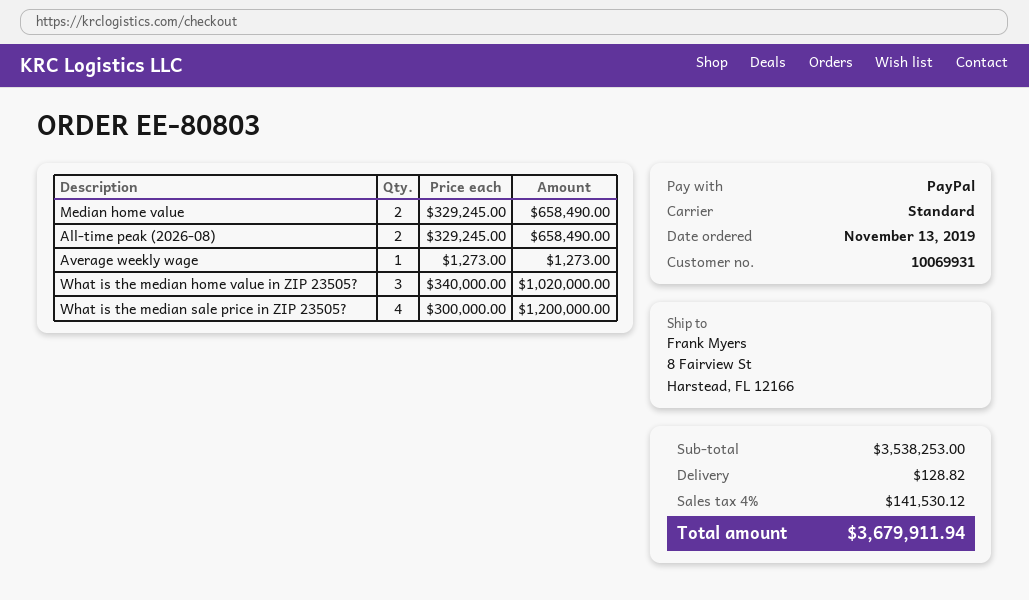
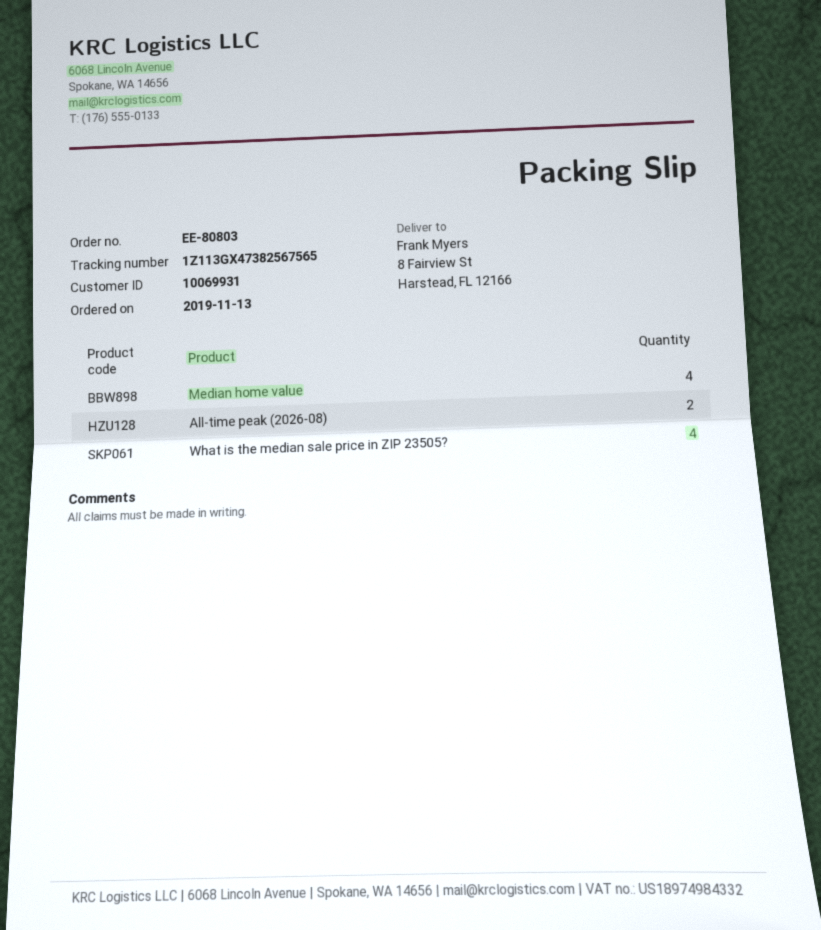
Median home value: 2 -> 4
Average weekly wage: 1 -> none
What is the median home value in ZIP 23505?: 3 -> none

